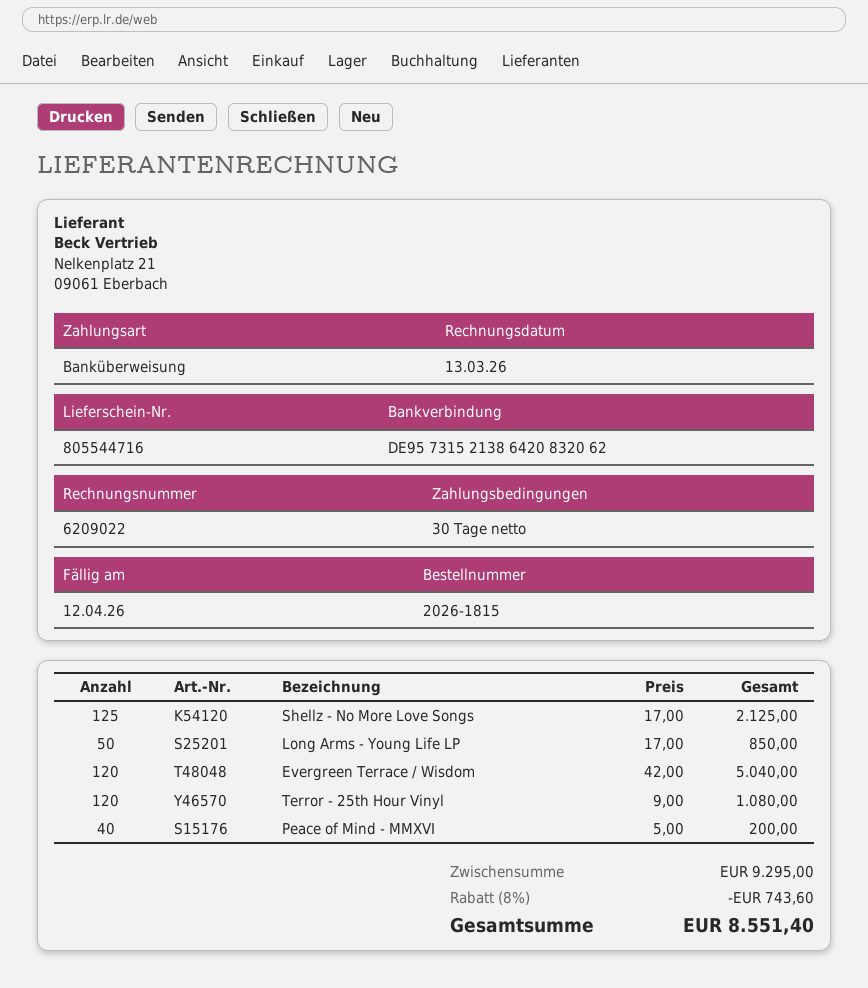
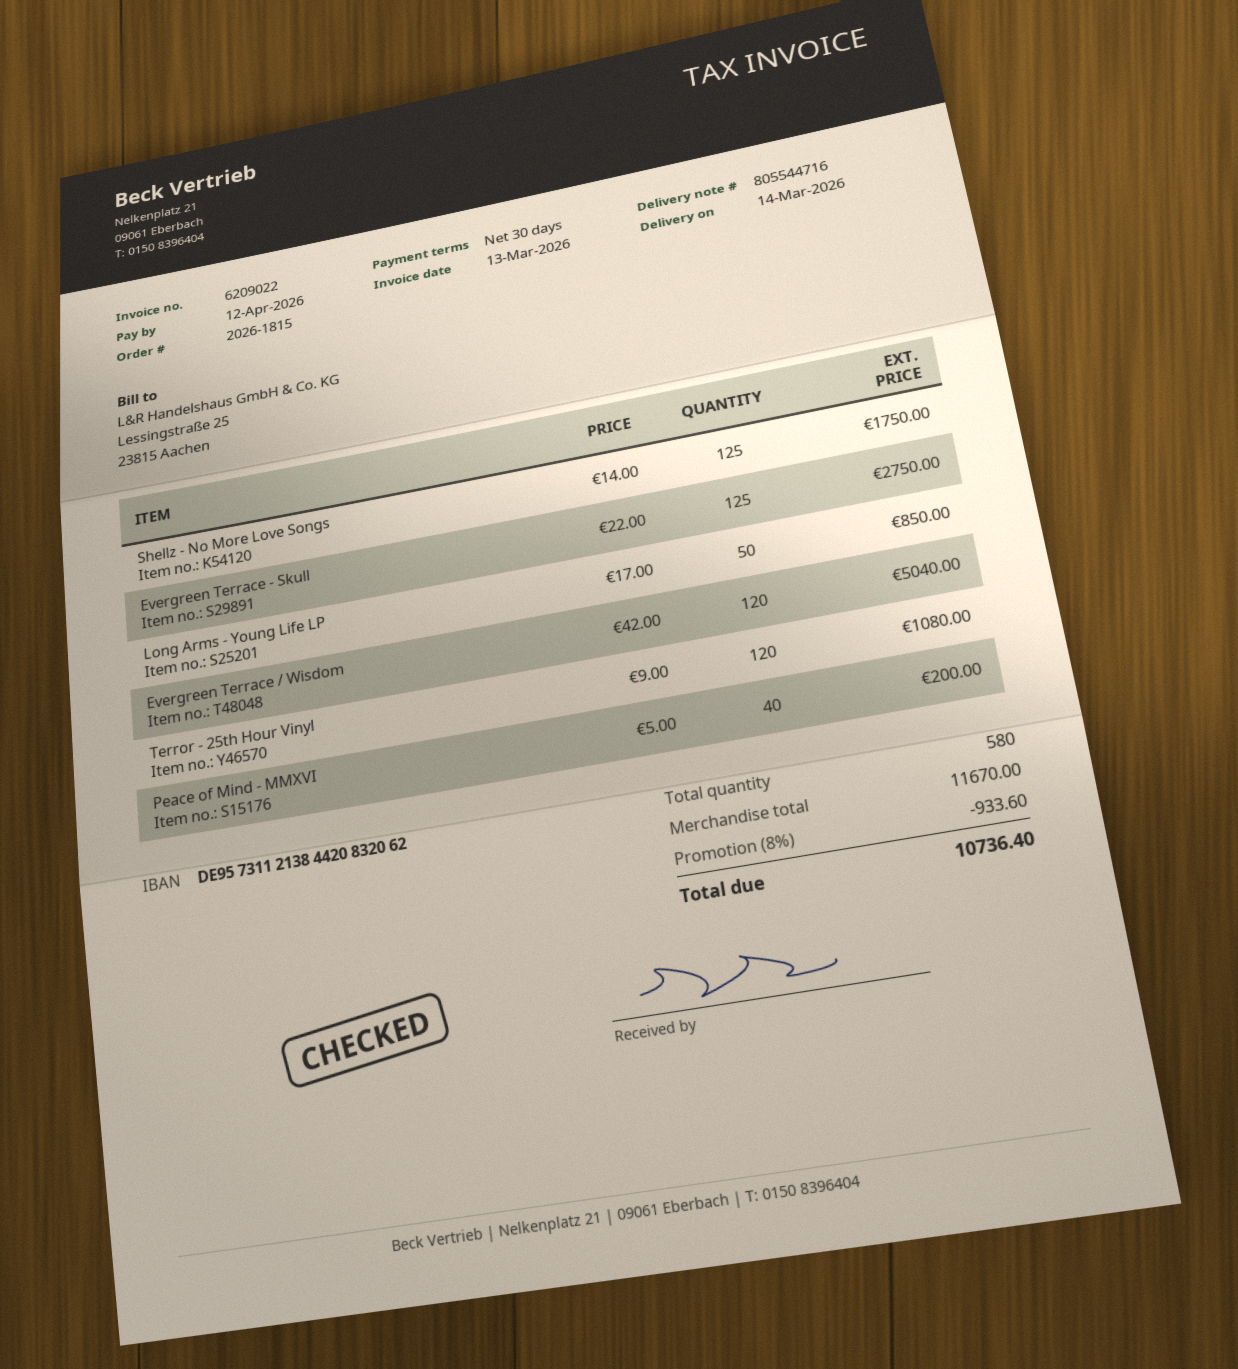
bank account: DE95731521386420832062 -> DE95731121384420832062
Shellz - No More Love Songs: 125 x 17.00 = 2125.00 -> 125 x 14.00 = 1750.00
Evergreen Terrace - Skull: none -> 125 x 22.00 = 2750.00
subtotal: 9295.00 -> 11670.00
discount: 8% = 743.60 -> 8% = 933.60
total: 8551.40 -> 10736.40

